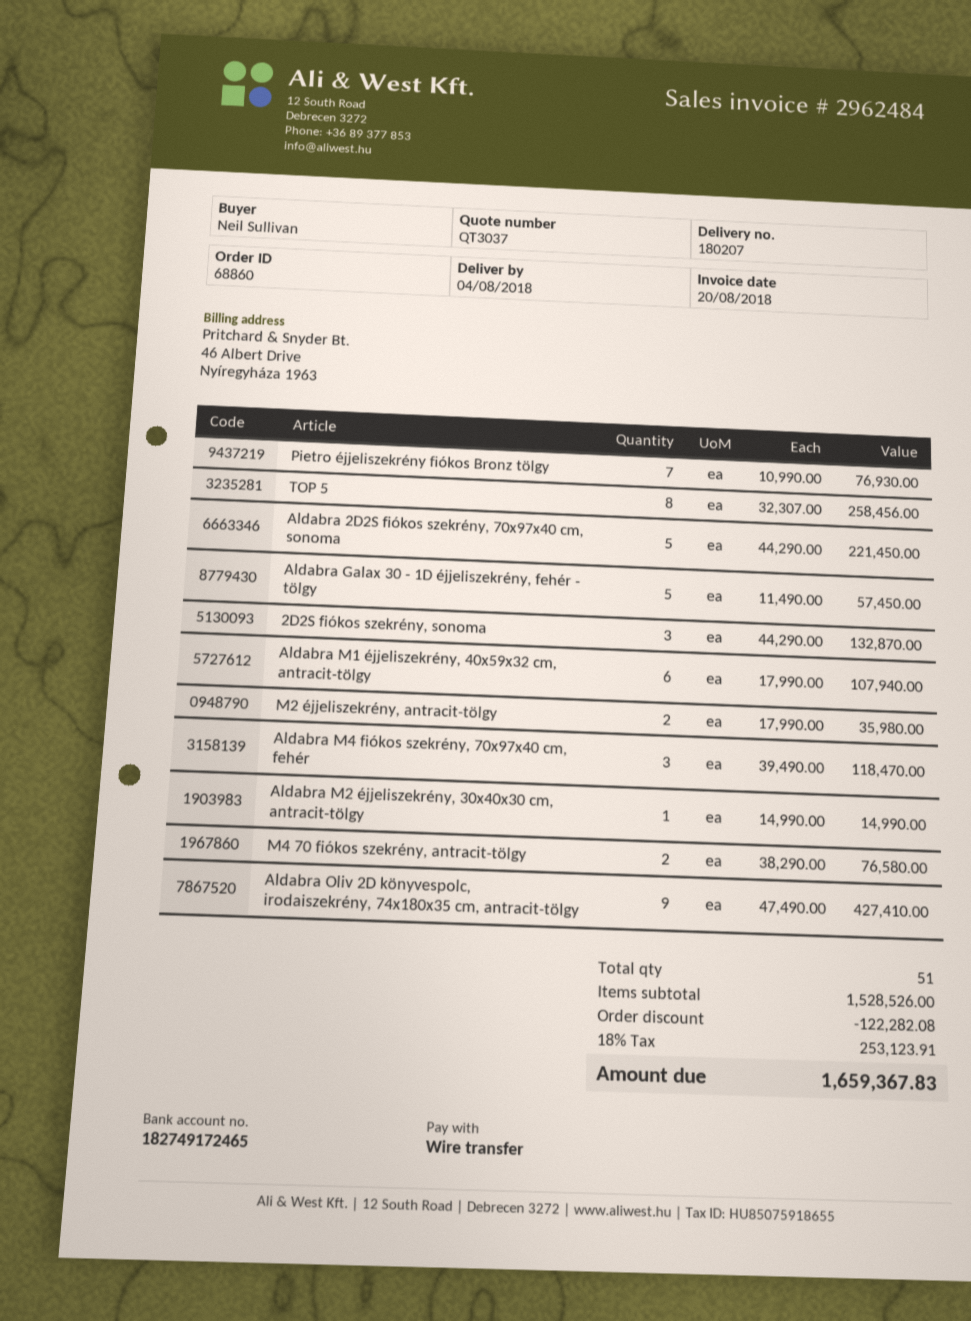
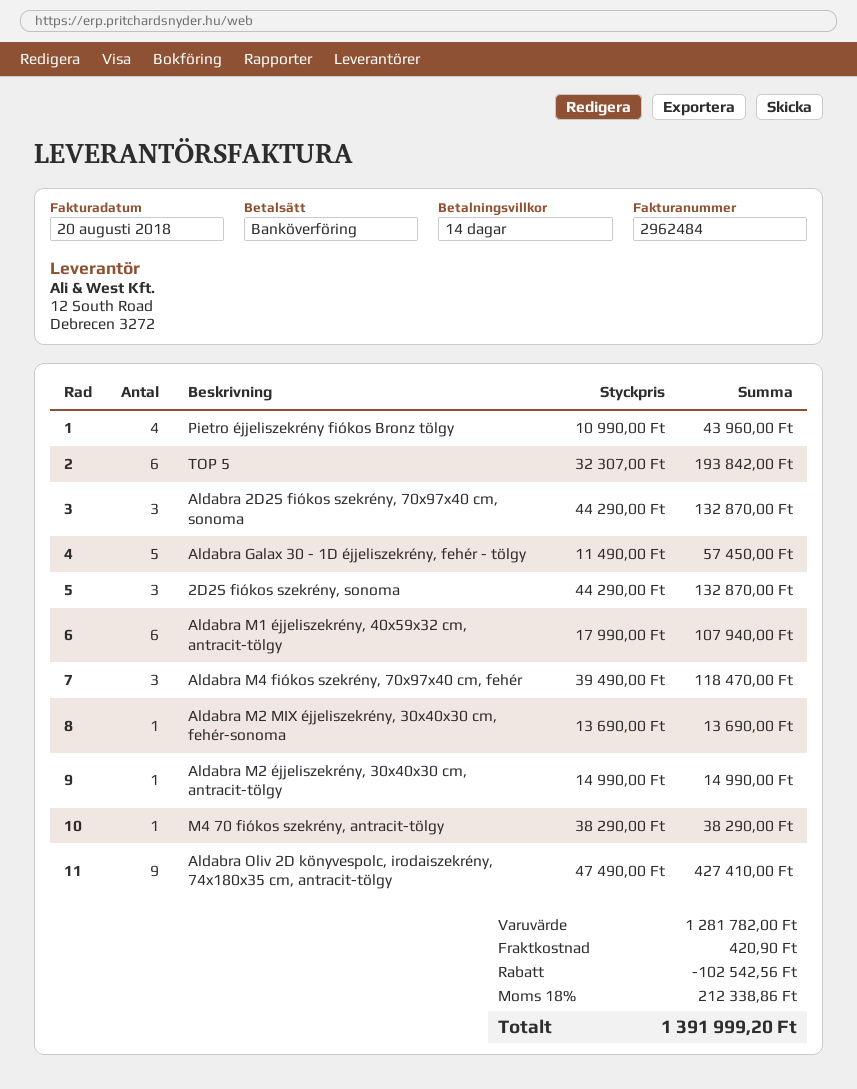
Pietro éjjeliszekrény fiókos Bronz tölgy: 7 x 10990.00 = 76930.00 -> 4 x 10990.00 = 43960.00
TOP 5: 8 x 32307.00 = 258456.00 -> 6 x 32307.00 = 193842.00
Aldabra 2D2S fiókos szekrény, 70x97x40 cm, sonoma: 5 x 44290.00 = 221450.00 -> 3 x 44290.00 = 132870.00
M2 éjjeliszekrény, antracit-tölgy: 2 x 17990.00 = 35980.00 -> none
M4 70 fiókos szekrény, antracit-tölgy: 2 x 38290.00 = 76580.00 -> 1 x 38290.00 = 38290.00
Aldabra M2 MIX éjjeliszekrény, 30x40x30 cm, fehér-sonoma: none -> 1 x 13690.00 = 13690.00
subtotal: 1528526.00 -> 1281782.00
discount: 122282.08 -> 102542.56
shipping: none -> 420.90
tax: 18% = 253123.91 -> 18% = 212338.86
total: 1659367.83 -> 1391999.20

